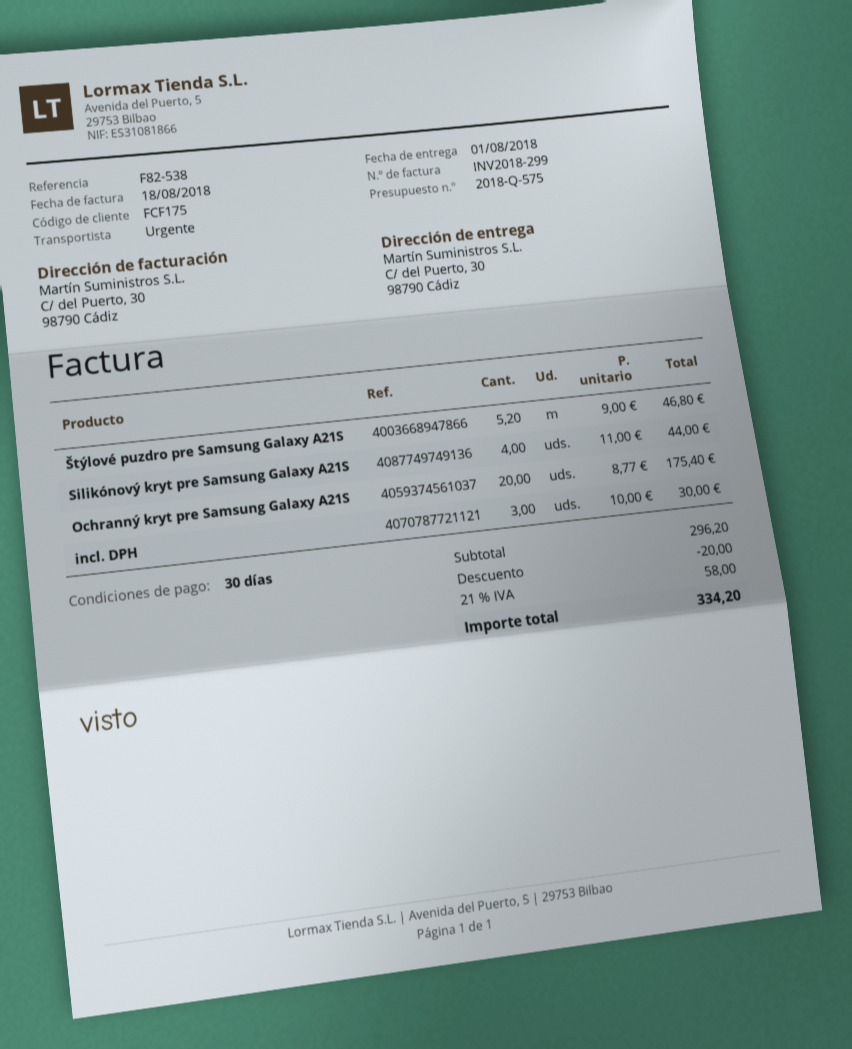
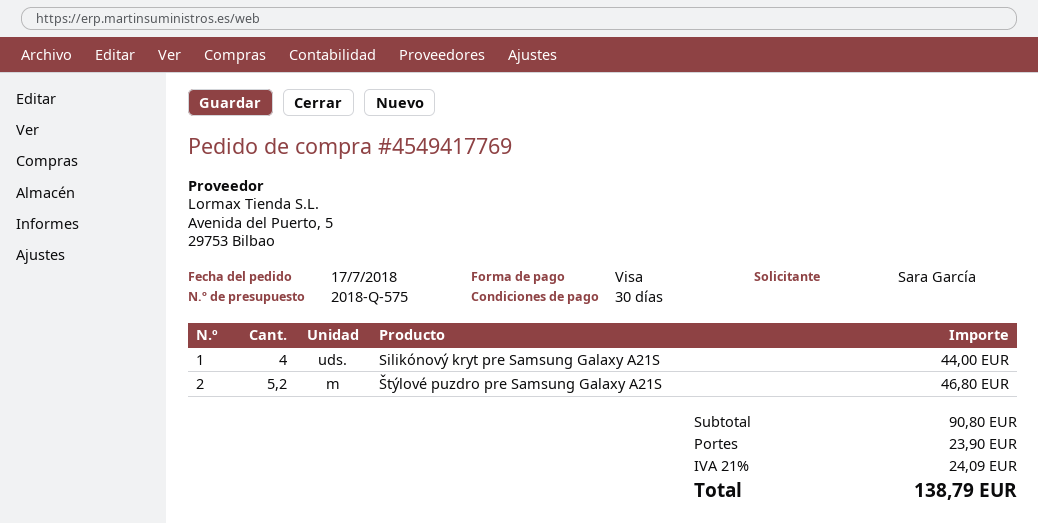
Ochranný kryt pre Samsung Galaxy A21S: 20 for 175.40 -> none
incl. DPH: 3 for 30.00 -> none
subtotal: 296.20 -> 90.80
discount: 20.00 -> none
shipping: none -> 23.90
tax: 21% = 58.00 -> 21% = 24.09
total: 334.20 -> 138.79

